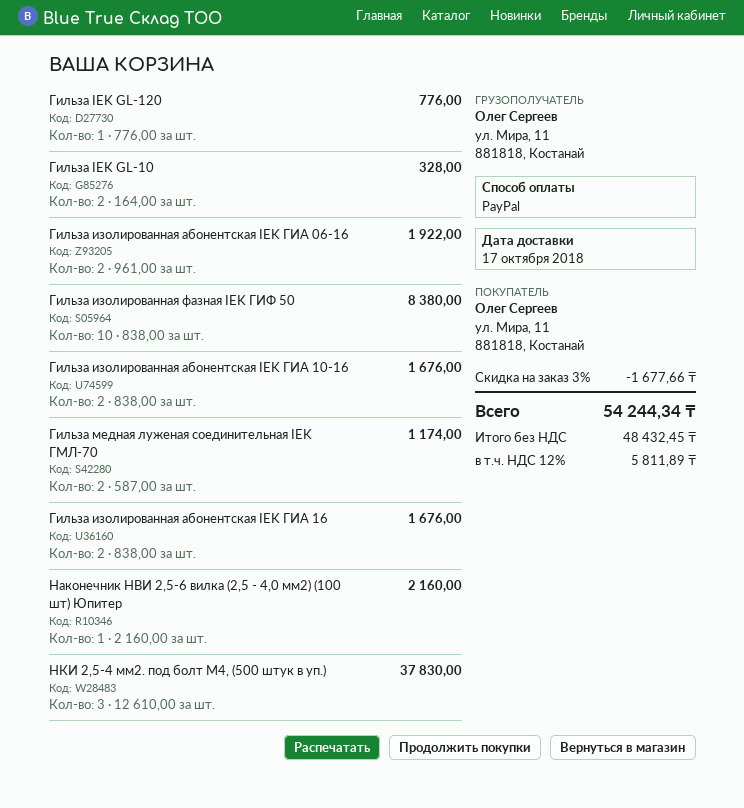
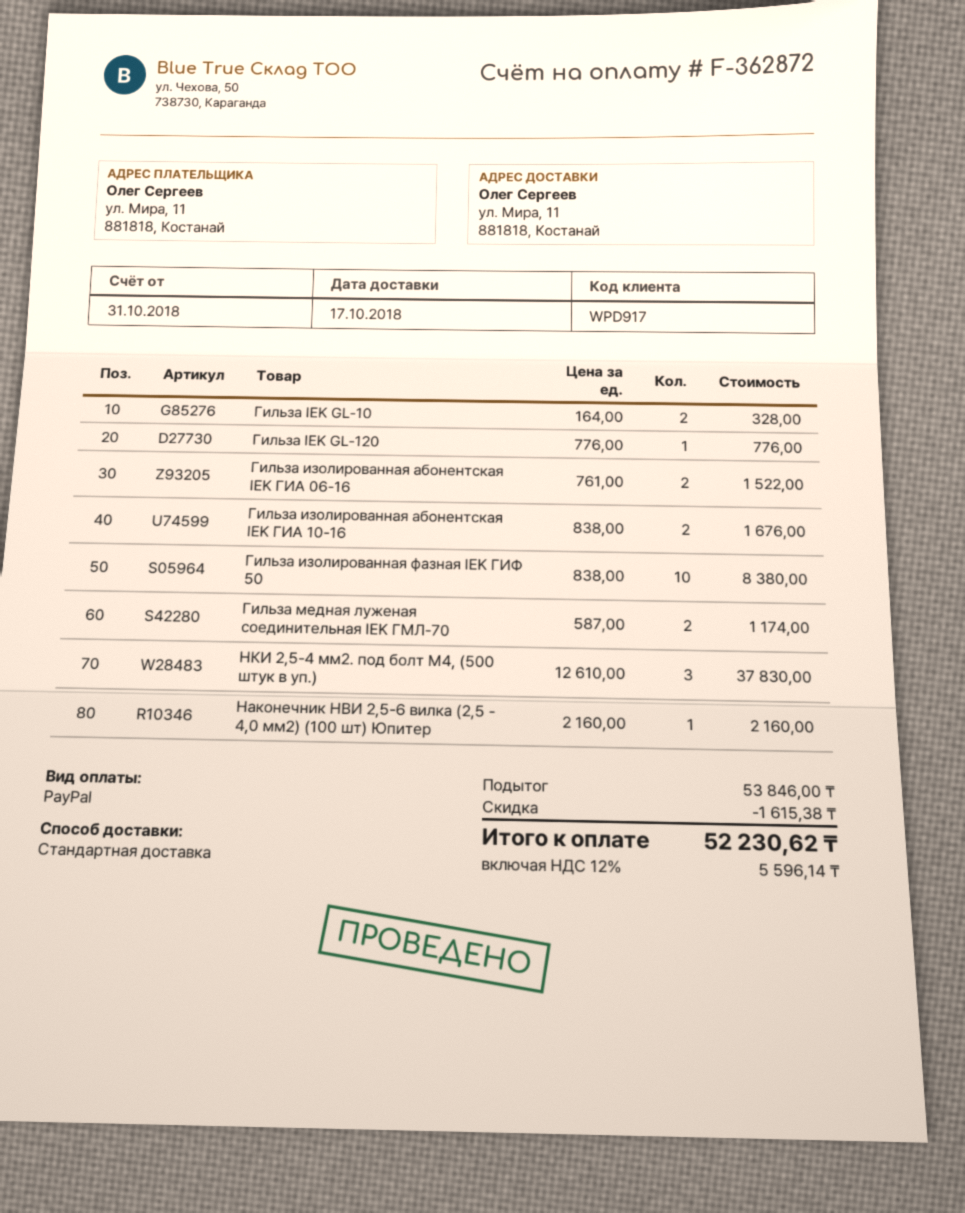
Гильза изолированная абонентская IEK ГИА 06-16: 2 x 961.00 = 1922.00 -> 2 x 761.00 = 1522.00
Гильза изолированная абонентская IEK ГИА 16: 2 x 838.00 = 1676.00 -> none
discount: 1677.66 -> 1615.38
tax: 12% = 5811.89 -> 12% = 5596.14
total: 54244.34 -> 52230.62

